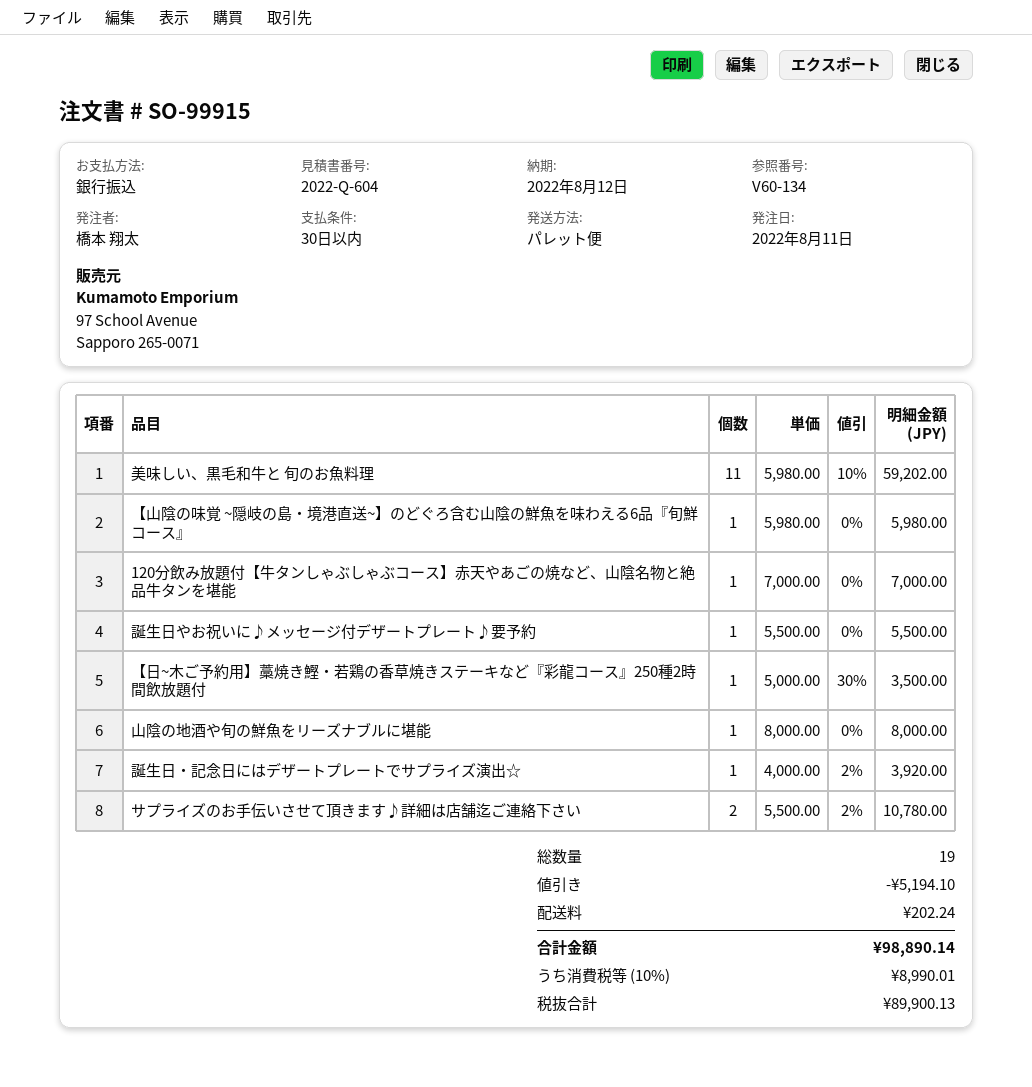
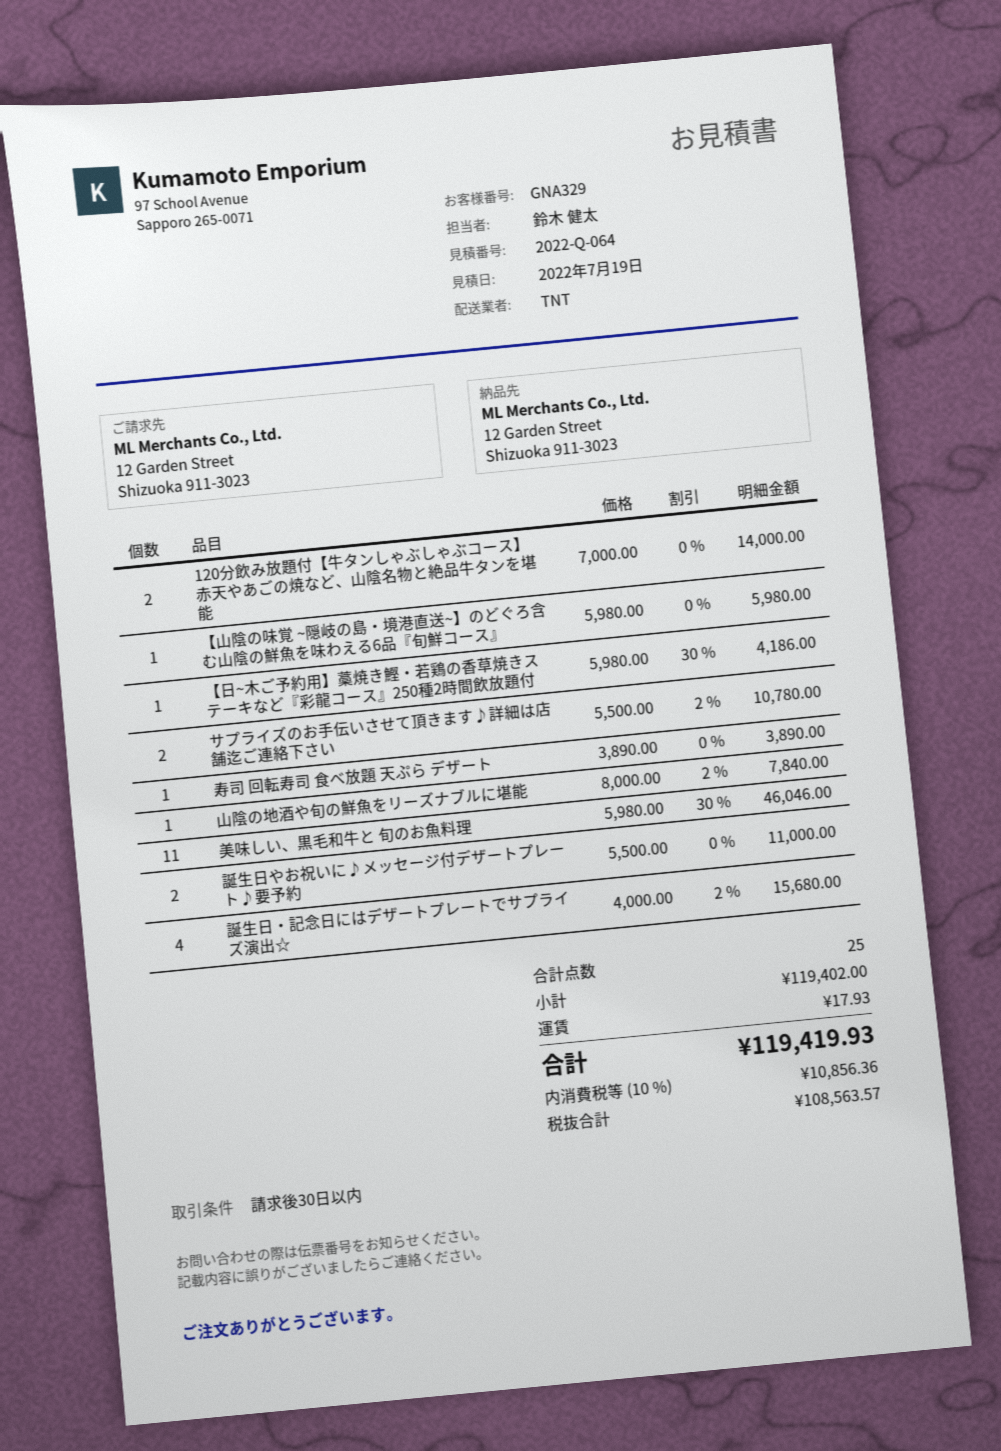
quote number: 2022-Q-604 -> 2022-Q-064
shipping method: pallet freight -> TNT
美味しい、黒毛和牛と 旬のお魚料理: 11 x 5980.00 - 10% = 59202.00 -> 11 x 5980.00 - 30% = 46046.00
120分飲み放題付【牛タンしゃぶしゃぶコース】赤天やあごの焼など、山陰名物と絶品牛タンを堪能: 1 x 7000.00 = 7000.00 -> 2 x 7000.00 = 14000.00
誕生日やお祝いに♪メッセージ付デザートプレート♪要予約: 1 x 5500.00 = 5500.00 -> 2 x 5500.00 = 11000.00
【日~木ご予約用】藁焼き鰹・若鶏の香草焼きステーキなど『彩龍コース』250種2時間飲放題付: 1 x 5000.00 - 30% = 3500.00 -> 1 x 5980.00 - 30% = 4186.00
山陰の地酒や旬の鮮魚をリーズナブルに堪能: 1 x 8000.00 = 8000.00 -> 1 x 8000.00 - 2% = 7840.00
誕生日・記念日にはデザートプレートでサプライズ演出☆: 1 x 4000.00 - 2% = 3920.00 -> 4 x 4000.00 - 2% = 15680.00
寿司 回転寿司 食べ放題 天ぷら デザート: none -> 1 x 3890.00 = 3890.00
total quantity: 19 -> 25
discount: 5194.10 -> none
shipping: 202.24 -> 17.93
net: 89900.13 -> 108563.57
tax: 10% = 8990.01 -> 10% = 10856.36
total: 98890.14 -> 119419.93

